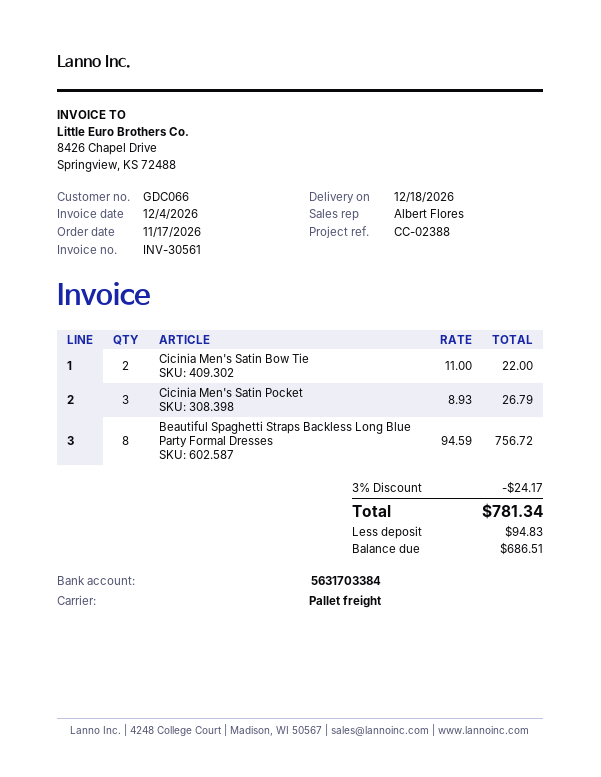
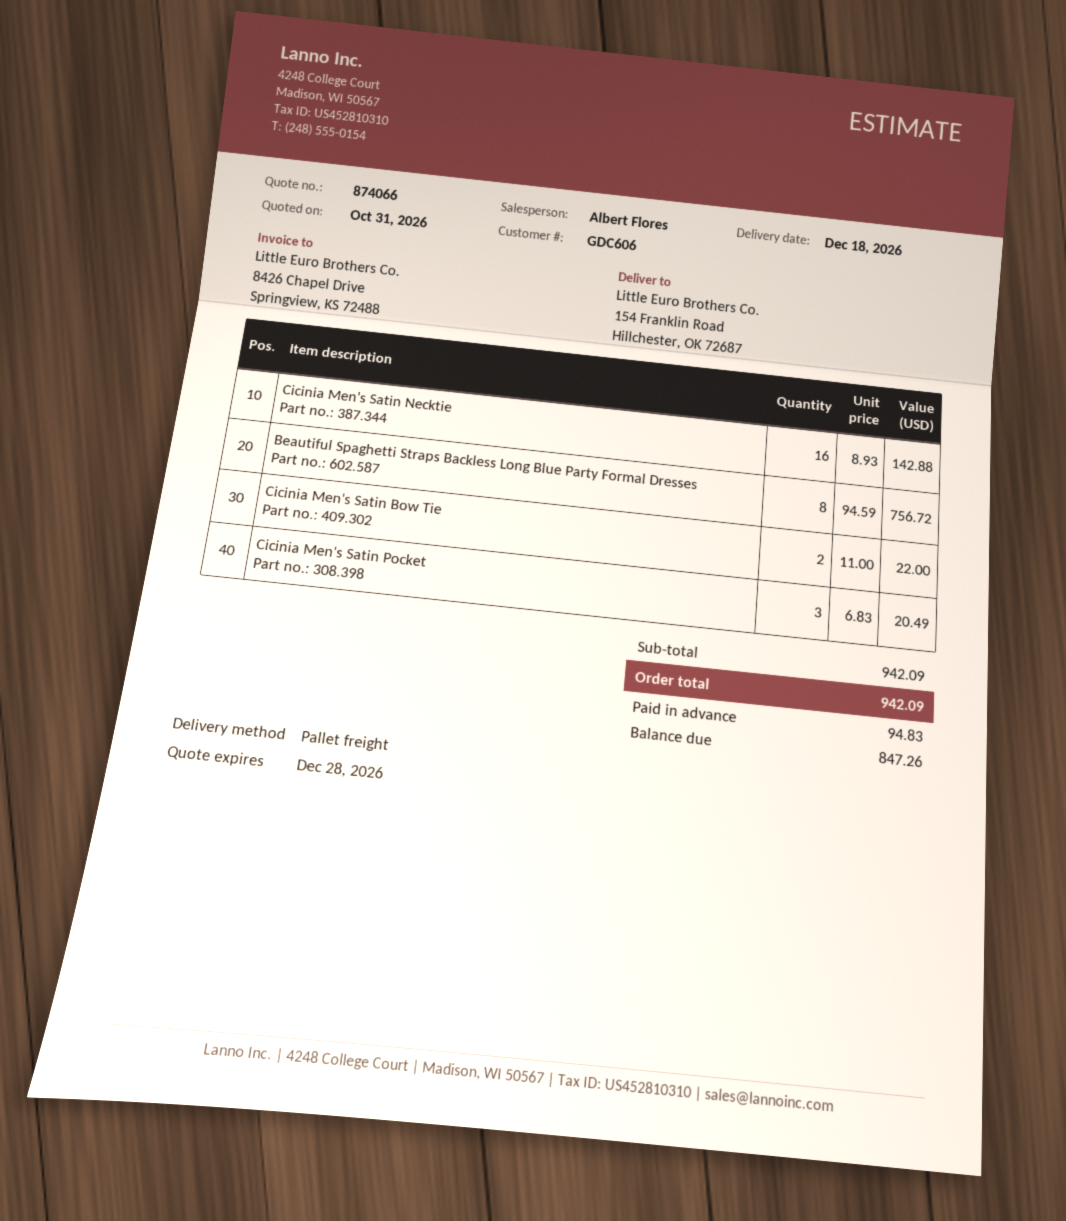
customer number: GDC066 -> GDC606
Cicinia Men's Satin Pocket: 3 x 8.93 = 26.79 -> 3 x 6.83 = 20.49
Cicinia Men's Satin Necktie: none -> 16 x 8.93 = 142.88
discount: 3% = 24.17 -> none
total: 781.34 -> 942.09
balance: 686.51 -> 847.26

